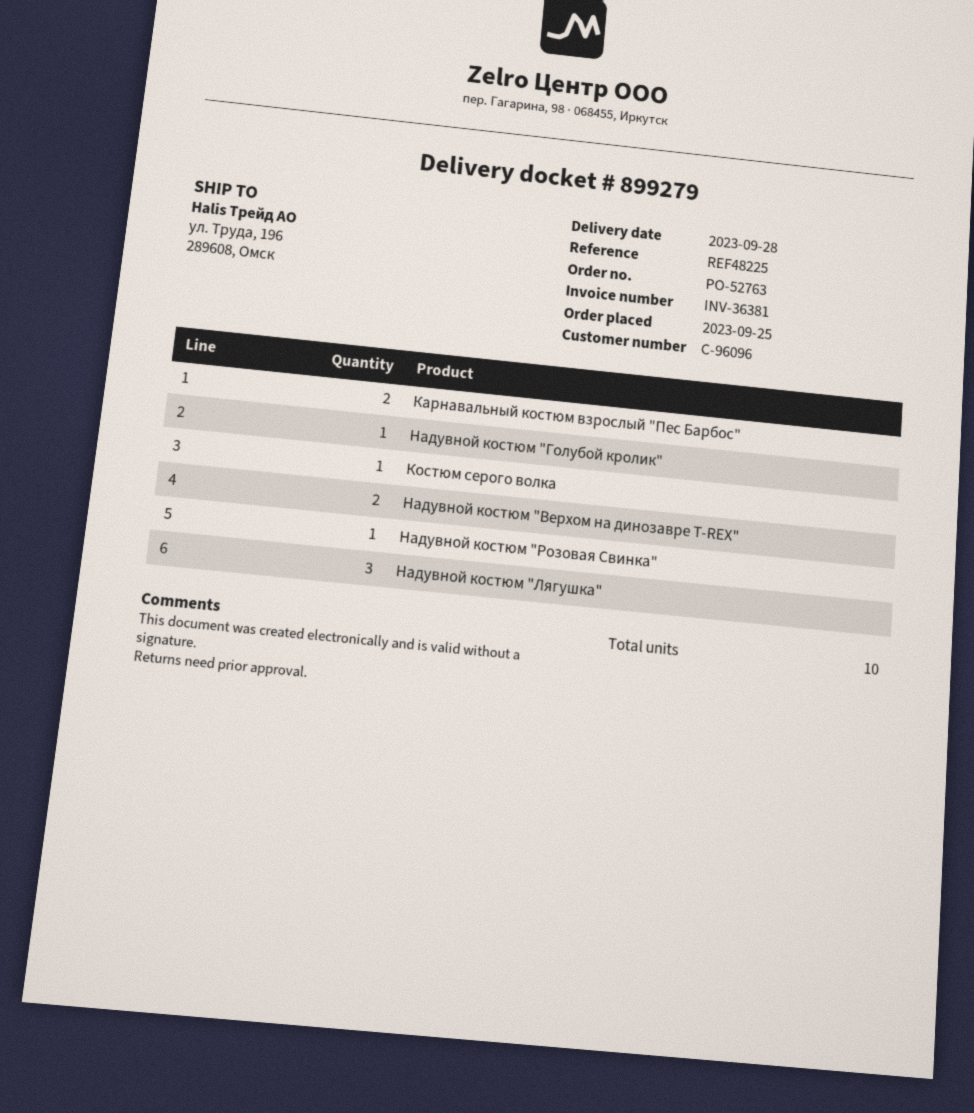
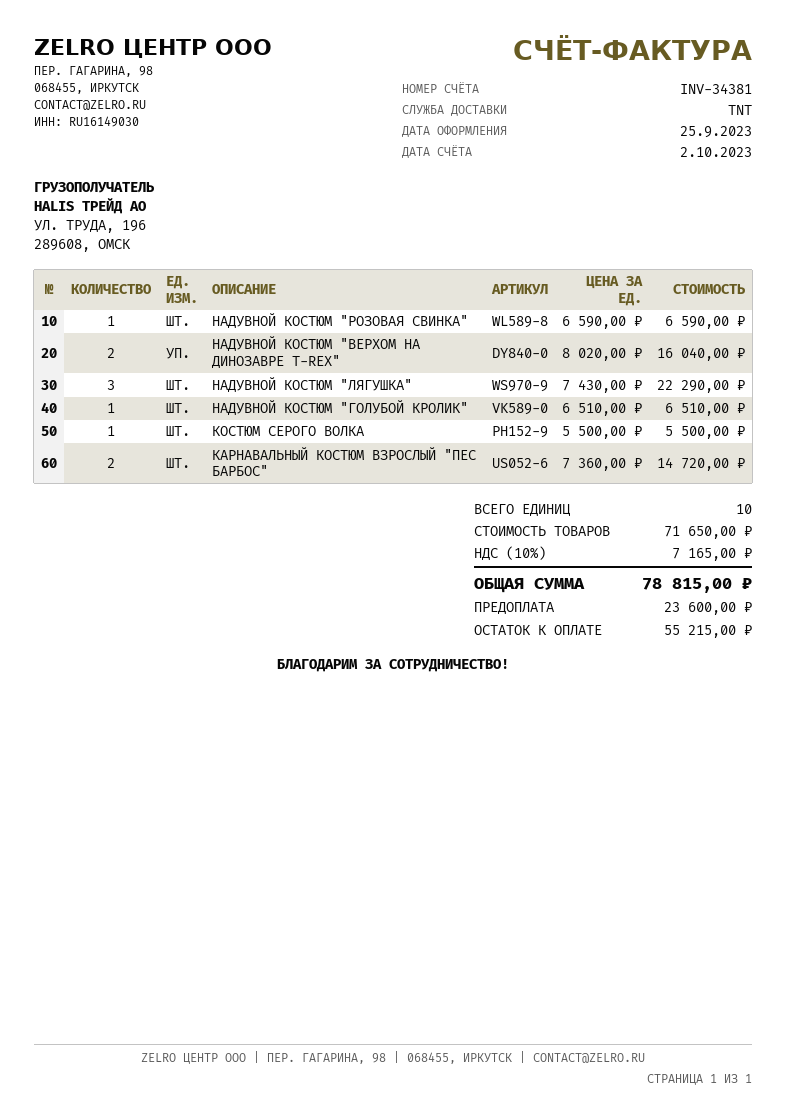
invoice number: INV-36381 -> INV-34381

